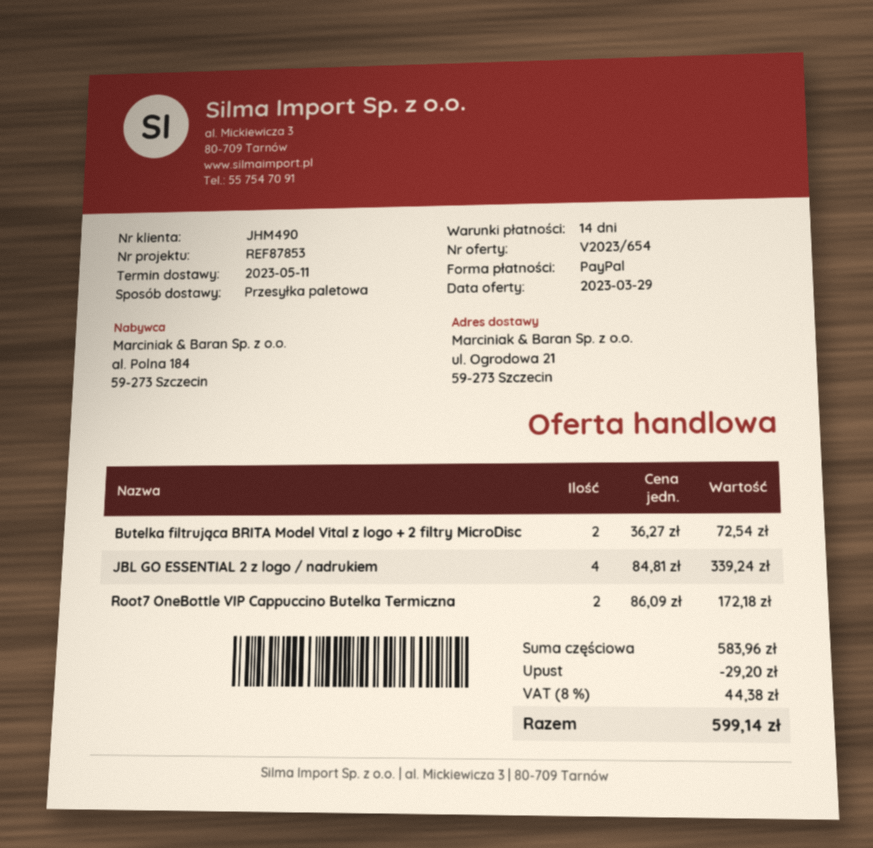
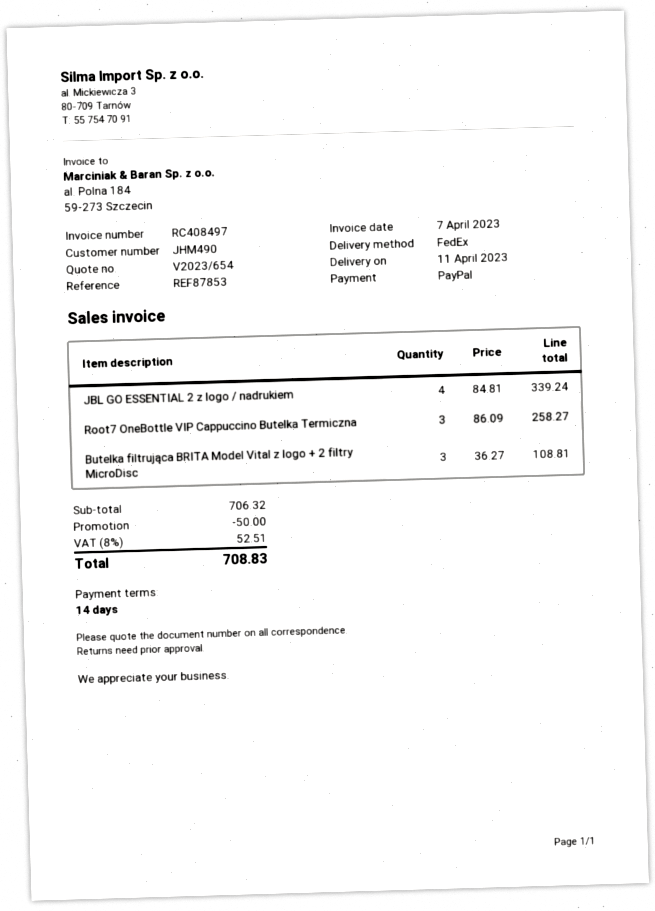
delivery date: 2023-05-11 -> 2023-04-11
shipping method: pallet freight -> FedEx
Butelka filtrująca BRITA Model Vital z logo + 2 filtry MicroDisc: 2 x 36.27 = 72.54 -> 3 x 36.27 = 108.81
Root7 OneBottle VIP Cappuccino Butelka Termiczna: 2 x 86.09 = 172.18 -> 3 x 86.09 = 258.27
subtotal: 583.96 -> 706.32
discount: 29.20 -> 50.00
tax: 8% = 44.38 -> 8% = 52.51
total: 599.14 -> 708.83

